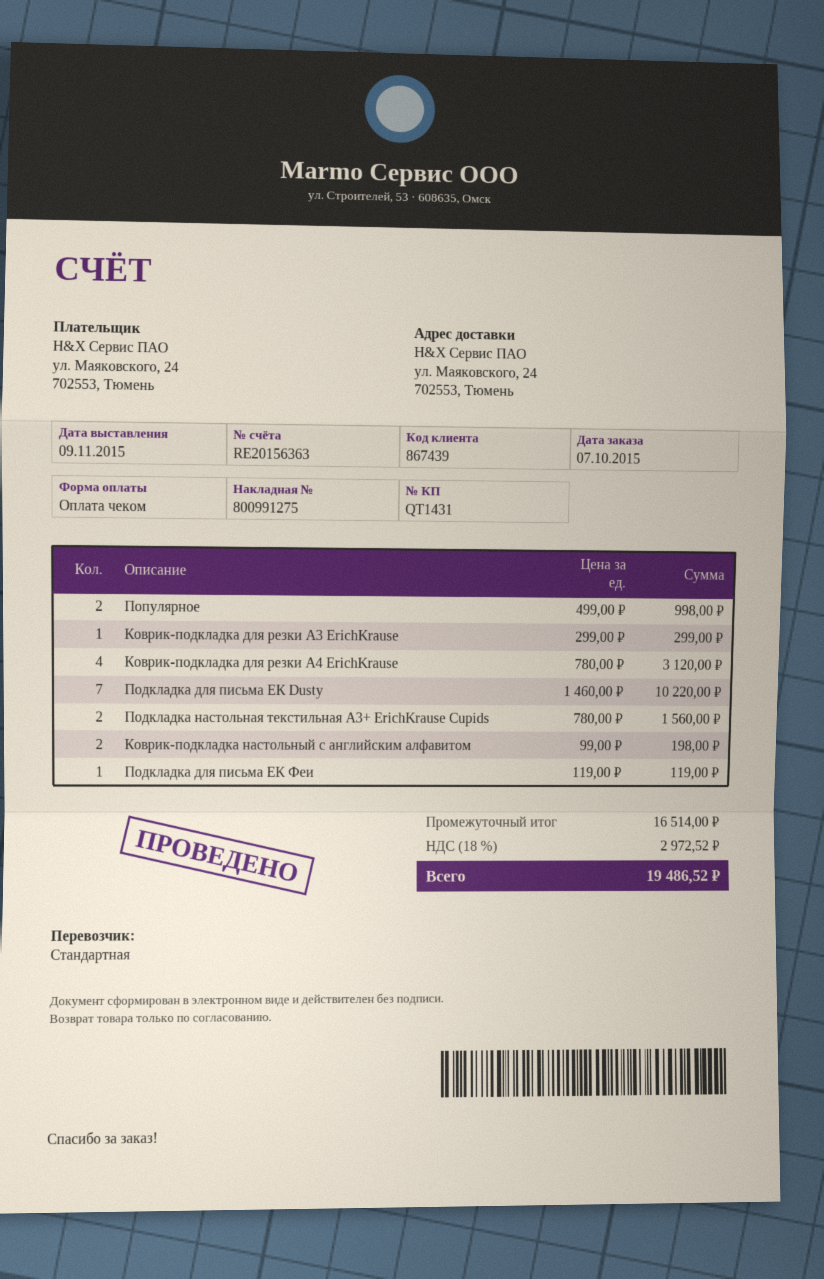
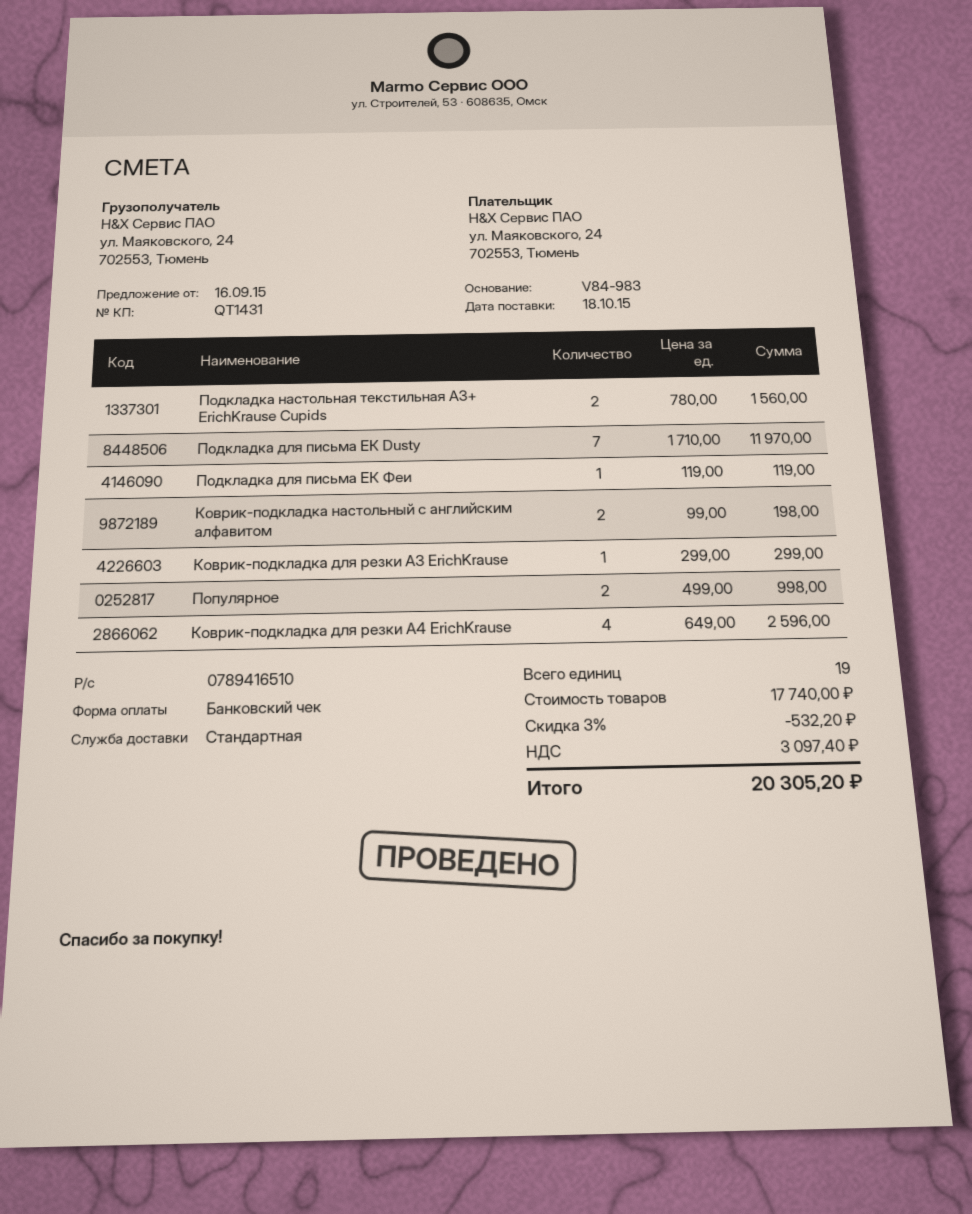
Коврик-подкладка для резки А4 ErichKrause: 4 x 780.00 = 3120.00 -> 4 x 649.00 = 2596.00
Подкладка для письма ЕК Dusty: 7 x 1460.00 = 10220.00 -> 7 x 1710.00 = 11970.00
subtotal: 16514.00 -> 17740.00
discount: none -> 3% = 532.20
tax: 2972.52 -> 3097.40
total: 19486.52 -> 20305.20

